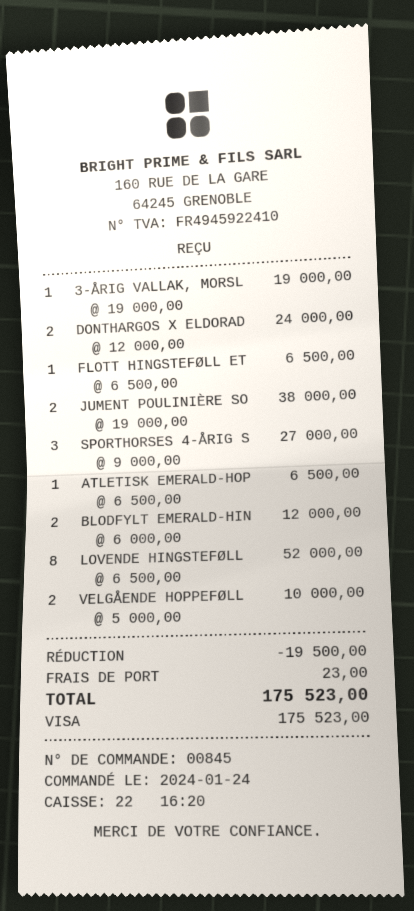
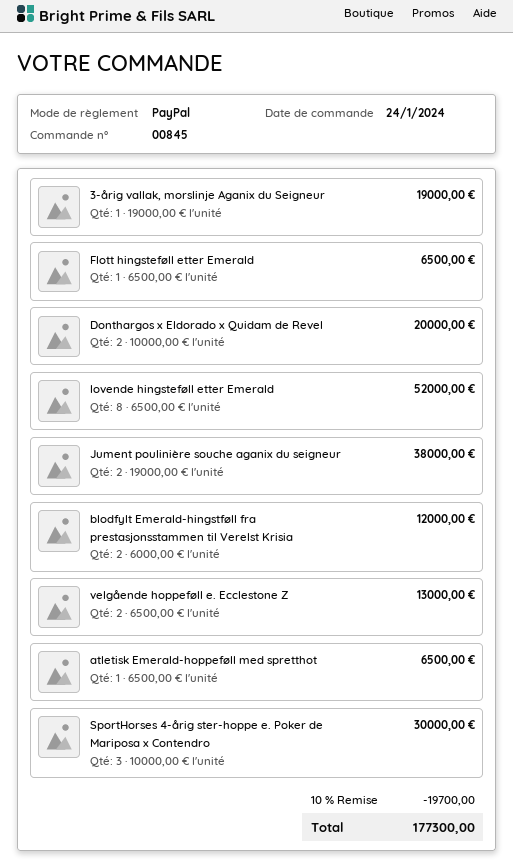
payment method: Visa -> PayPal
DONTHARGOS X ELDORAD: 2 x 12000.00 = 24000.00 -> 2 x 10000.00 = 20000.00
SPORTHORSES 4-ÅRIG S: 3 x 9000.00 = 27000.00 -> 3 x 10000.00 = 30000.00
VELGÅENDE HOPPEFØLL: 2 x 5000.00 = 10000.00 -> 2 x 6500.00 = 13000.00
discount: 19500.00 -> 19700.00
shipping: 23.00 -> none
total: 175523.00 -> 177300.00

